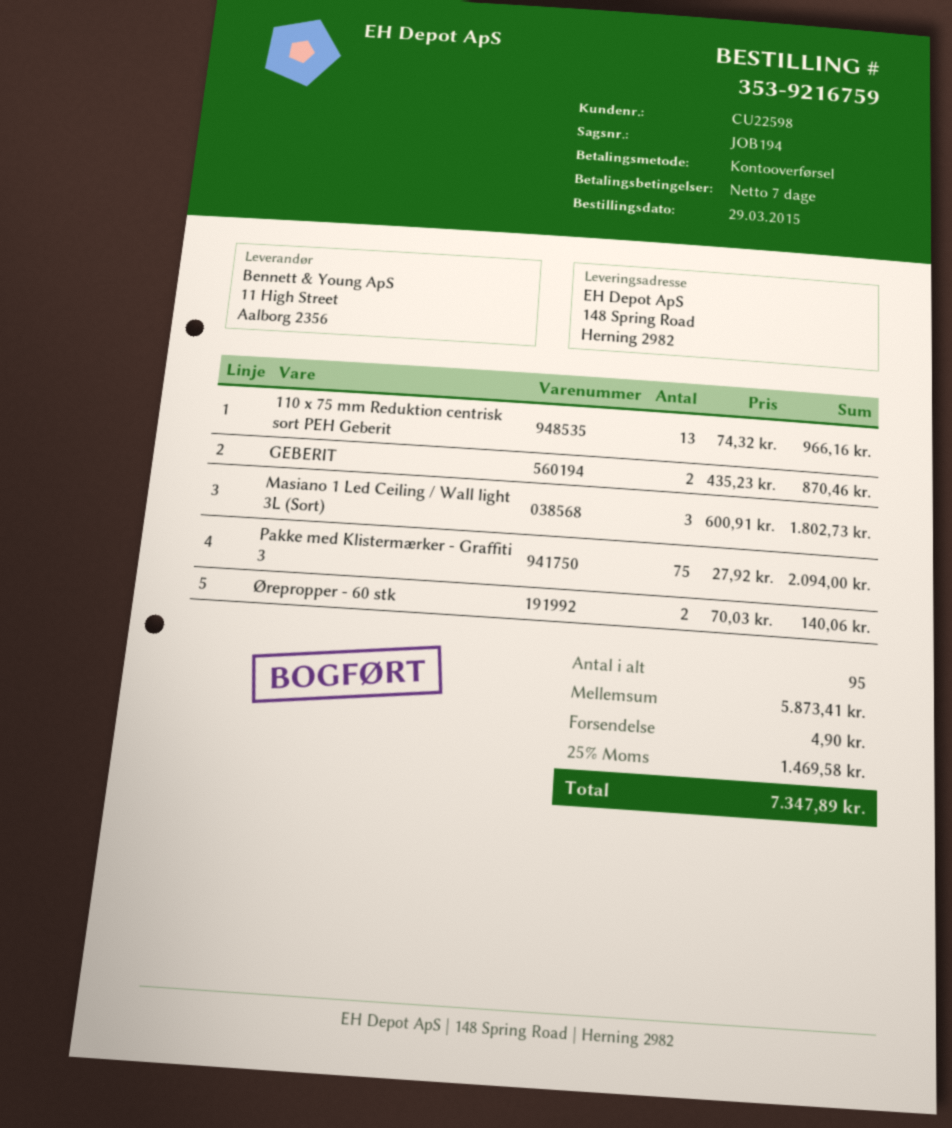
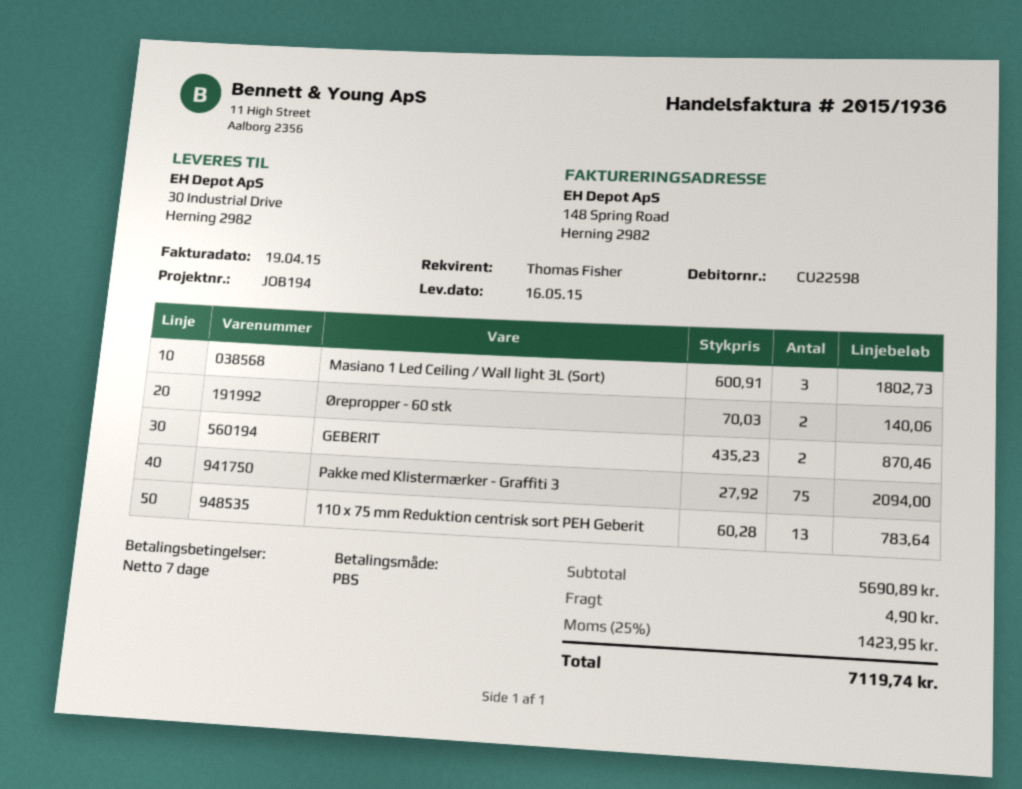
payment method: bank transfer -> direct debit
ship to: 148 Spring Road, Herning 2982 -> 30 Industrial Drive, Herning 2982
110 x 75 mm Reduktion centrisk sort PEH Geberit: 13 x 74.32 = 966.16 -> 13 x 60.28 = 783.64
subtotal: 5873.41 -> 5690.89
tax: 25% = 1469.58 -> 25% = 1423.95
total: 7347.89 -> 7119.74

